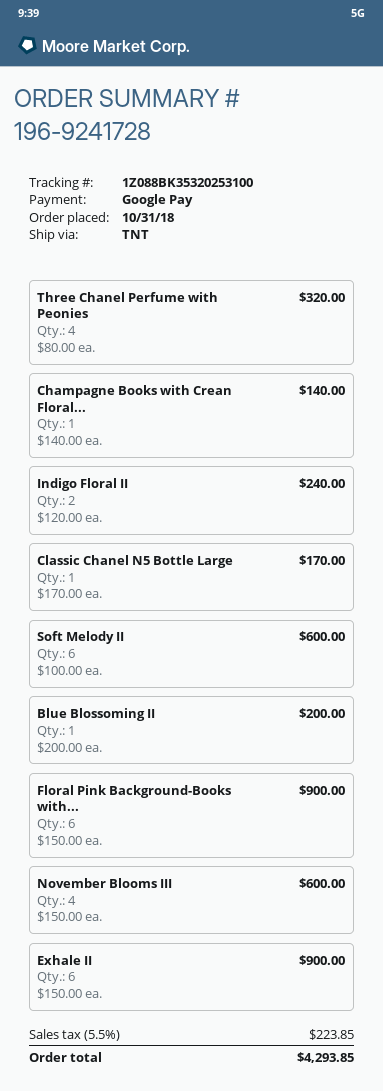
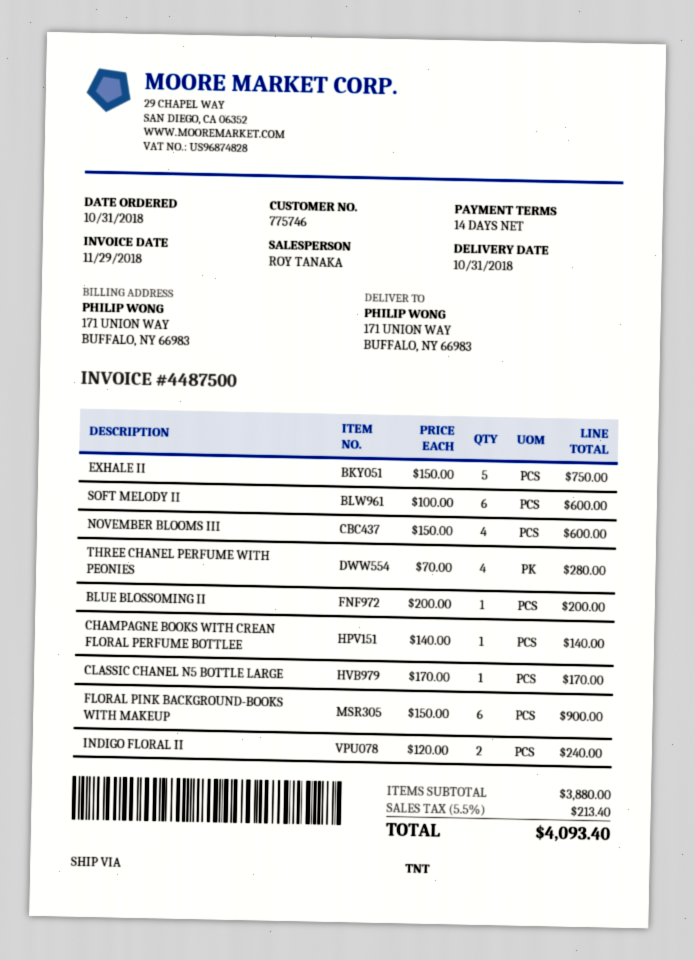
Three Chanel Perfume with Peonies: 4 x 80.00 = 320.00 -> 4 x 70.00 = 280.00
Exhale II: 6 x 150.00 = 900.00 -> 5 x 150.00 = 750.00
tax: 5.5% = 223.85 -> 5.5% = 213.40
total: 4293.85 -> 4093.40

